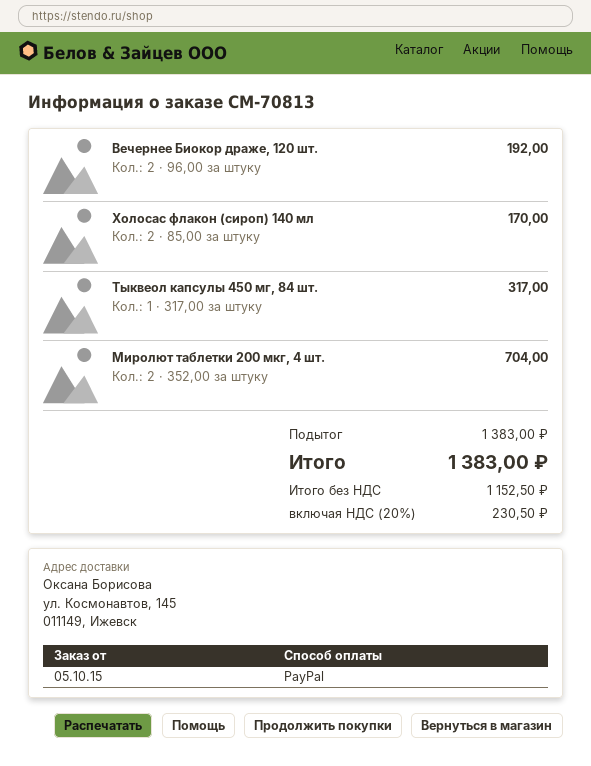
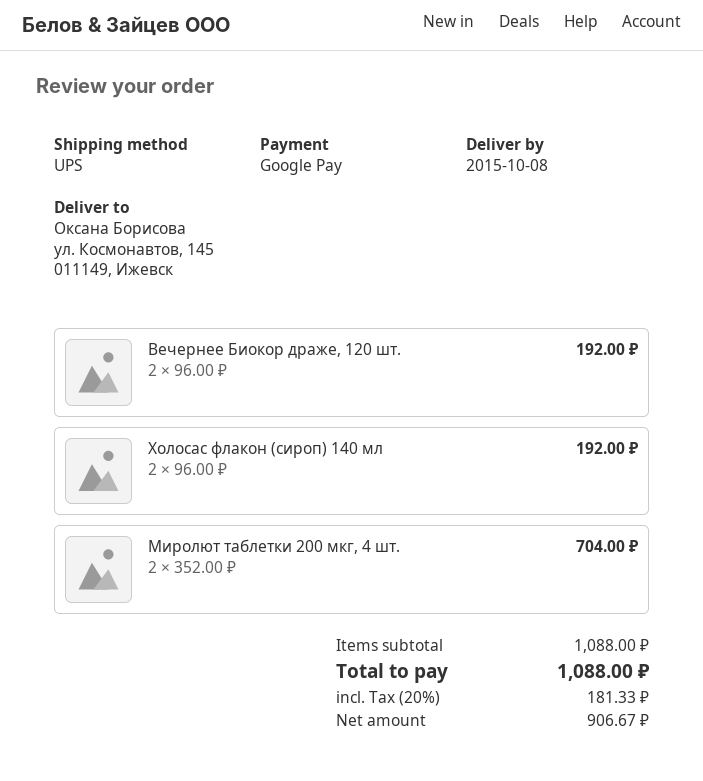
payment method: PayPal -> Google Pay
Холосас флакон (сироп) 140 мл: 2 x 85.00 = 170.00 -> 2 x 96.00 = 192.00
Тыквеол капсулы 450 мг, 84 шт.: 1 x 317.00 = 317.00 -> none
subtotal: 1383.00 -> 1088.00
net: 1152.50 -> 906.67
tax: 20% = 230.50 -> 20% = 181.33
total: 1383.00 -> 1088.00

